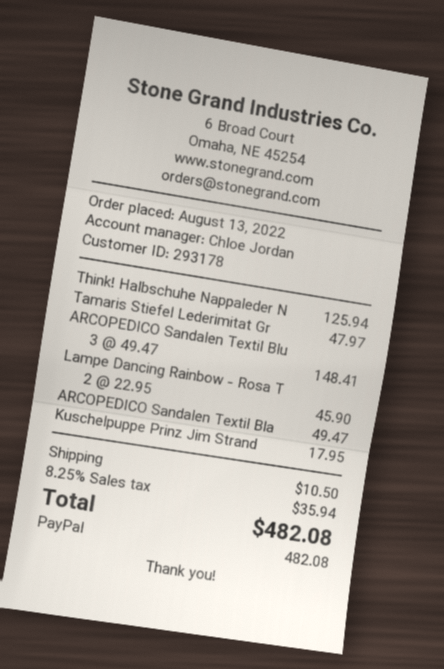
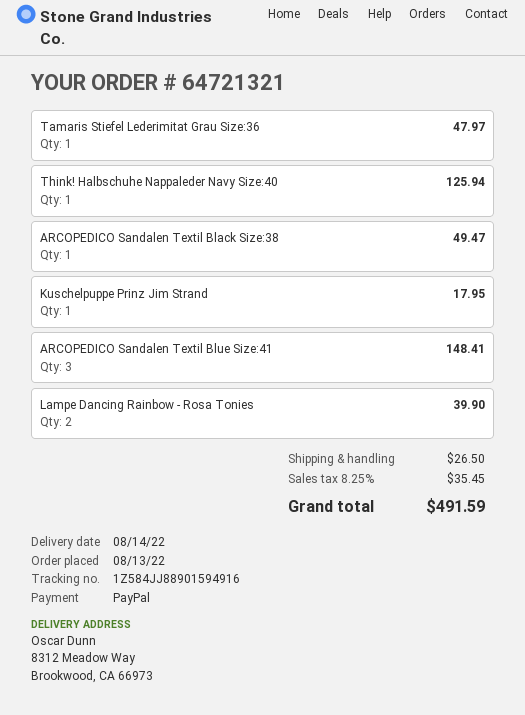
Lampe Dancing Rainbow - Rosa T: 2 for 45.90 -> 2 for 39.90
shipping: 10.50 -> 26.50
tax: 8.25% = 35.94 -> 8.25% = 35.45
total: 482.08 -> 491.59

